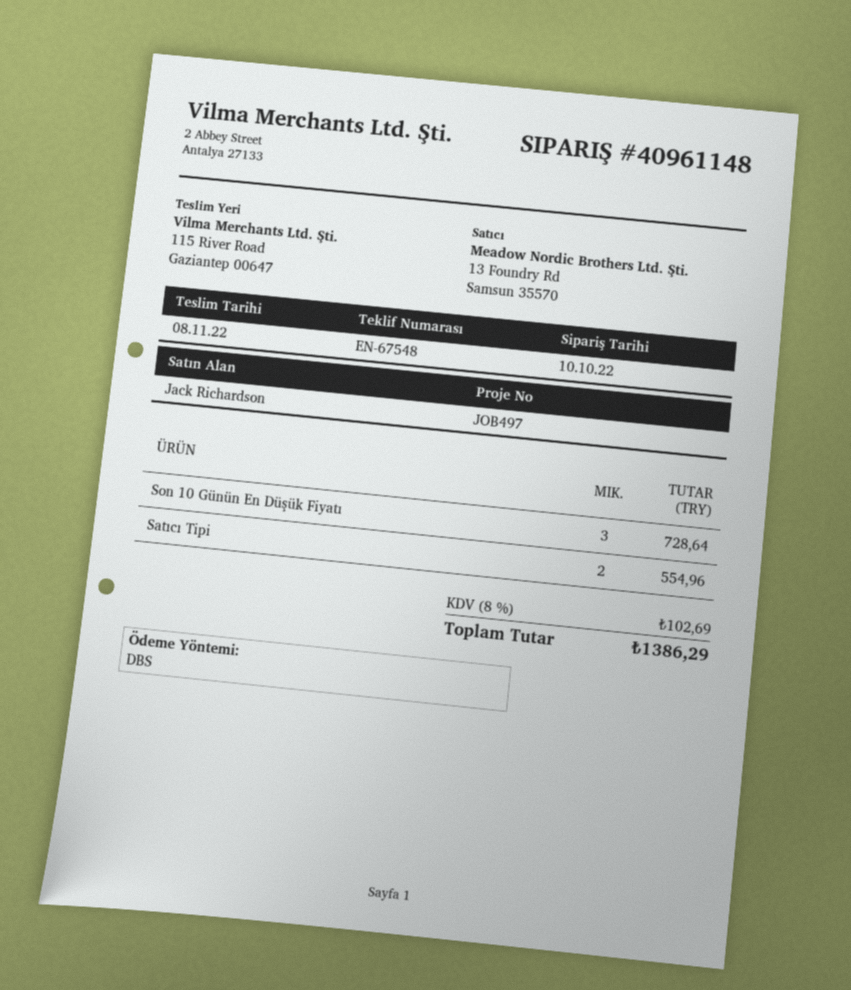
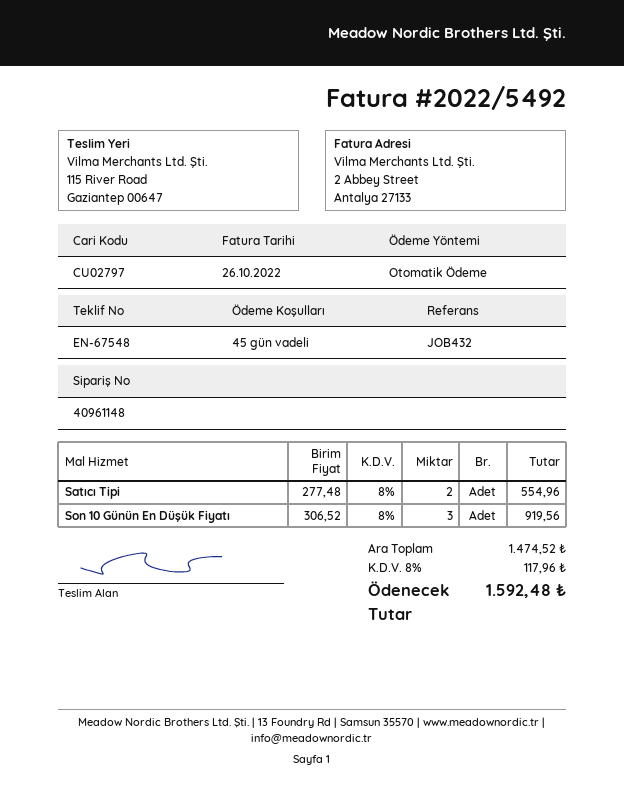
reference: JOB497 -> JOB432
Son 10 Günün En Düşük Fiyatı: 3 for 728.64 -> 3 for 919.56
tax: 8% = 102.69 -> 8% = 117.96
total: 1386.29 -> 1592.48

